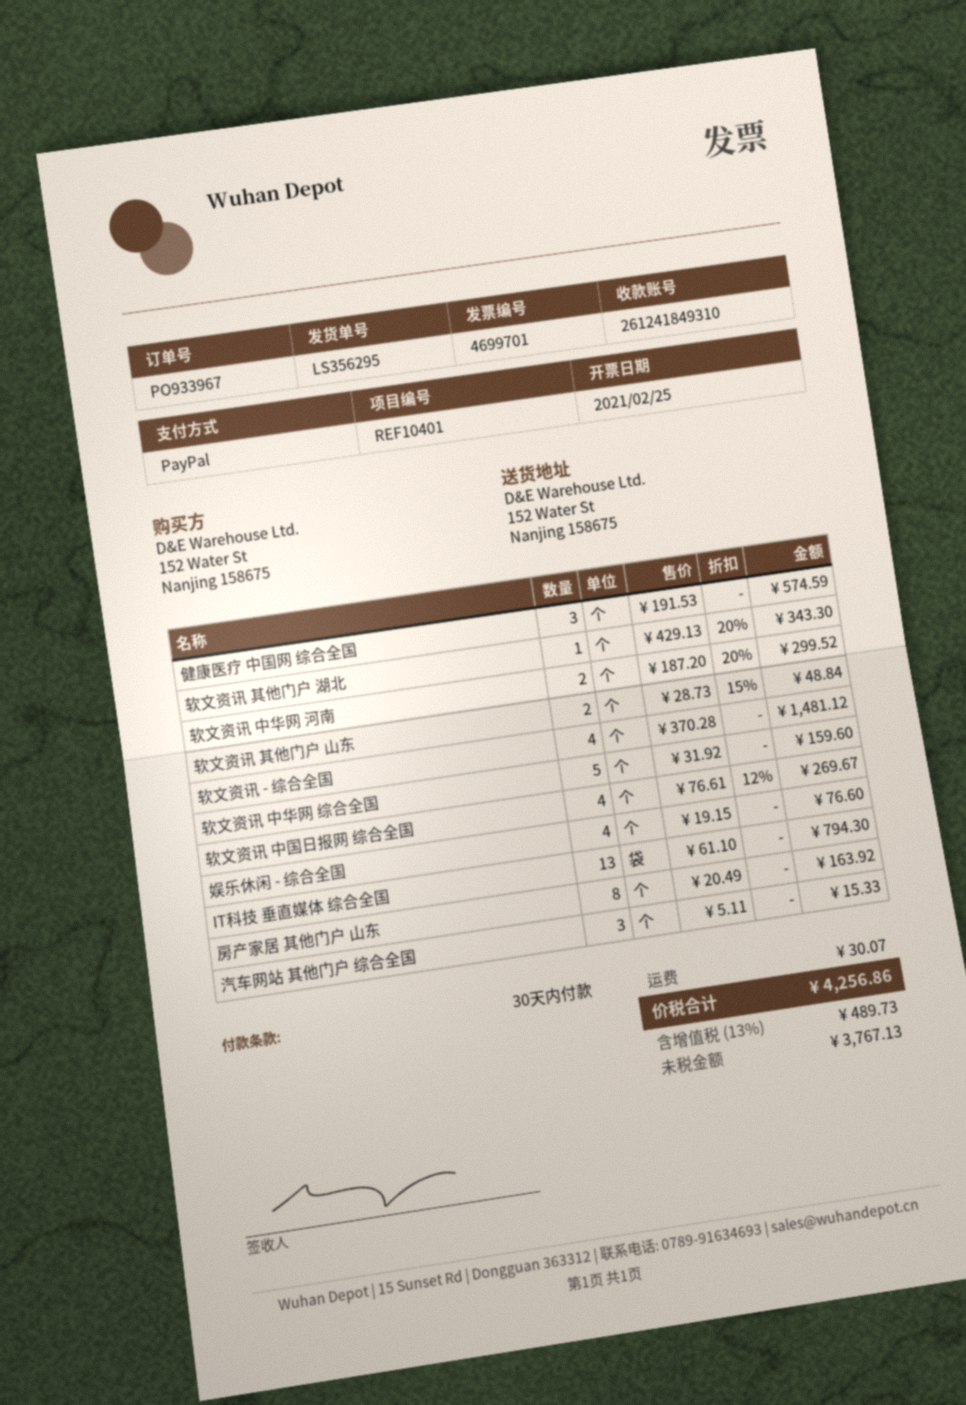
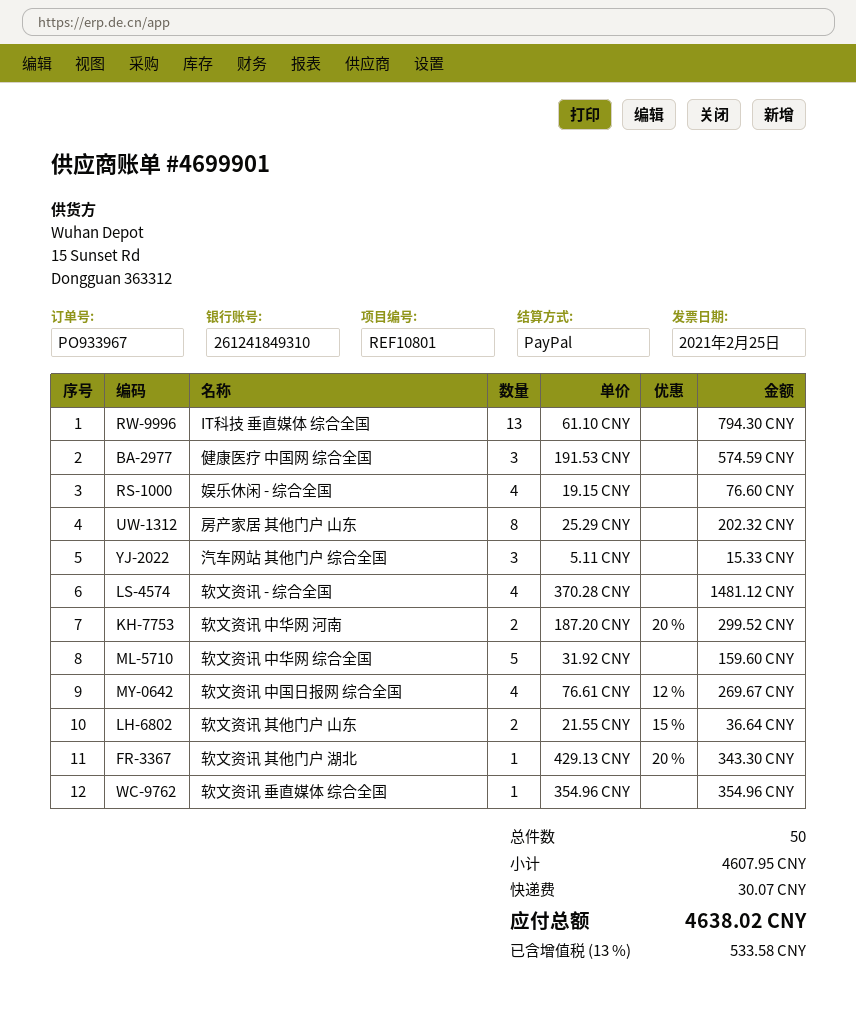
invoice number: 4699701 -> 4699901
reference: REF10401 -> REF10801
软文资讯 其他门户 山东: 2 x 28.73 - 15% = 48.84 -> 2 x 21.55 - 15% = 36.64
房产家居 其他门户 山东: 8 x 20.49 = 163.92 -> 8 x 25.29 = 202.32
软文资讯 垂直媒体 综合全国: none -> 1 x 354.96 = 354.96
tax: 13% = 489.73 -> 13% = 533.58
total: 4256.86 -> 4638.02

